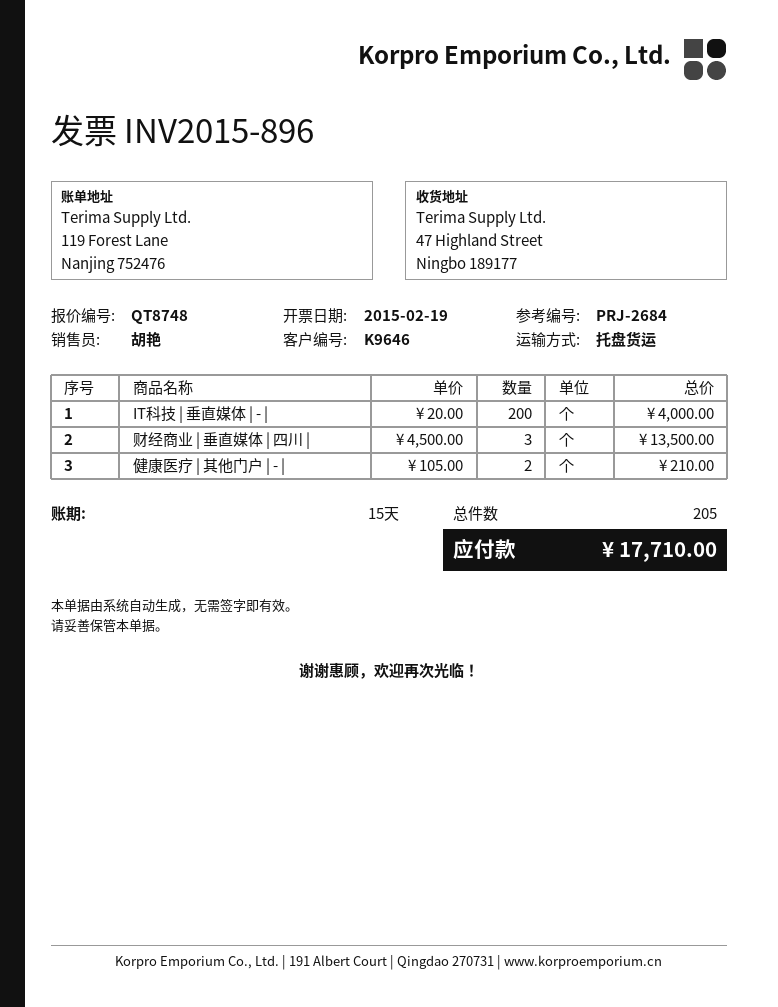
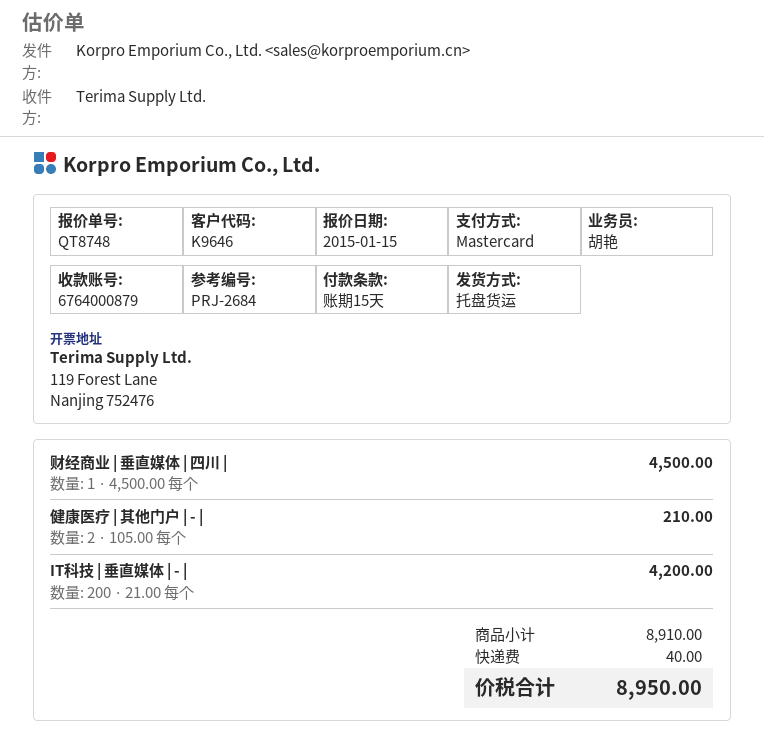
IT科技 | 垂直媒体 | - |: 200 x 20.00 = 4000.00 -> 200 x 21.00 = 4200.00
财经商业 | 垂直媒体 | 四川 |: 3 x 4500.00 = 13500.00 -> 1 x 4500.00 = 4500.00
shipping: none -> 40.00
total: 17710.00 -> 8950.00

